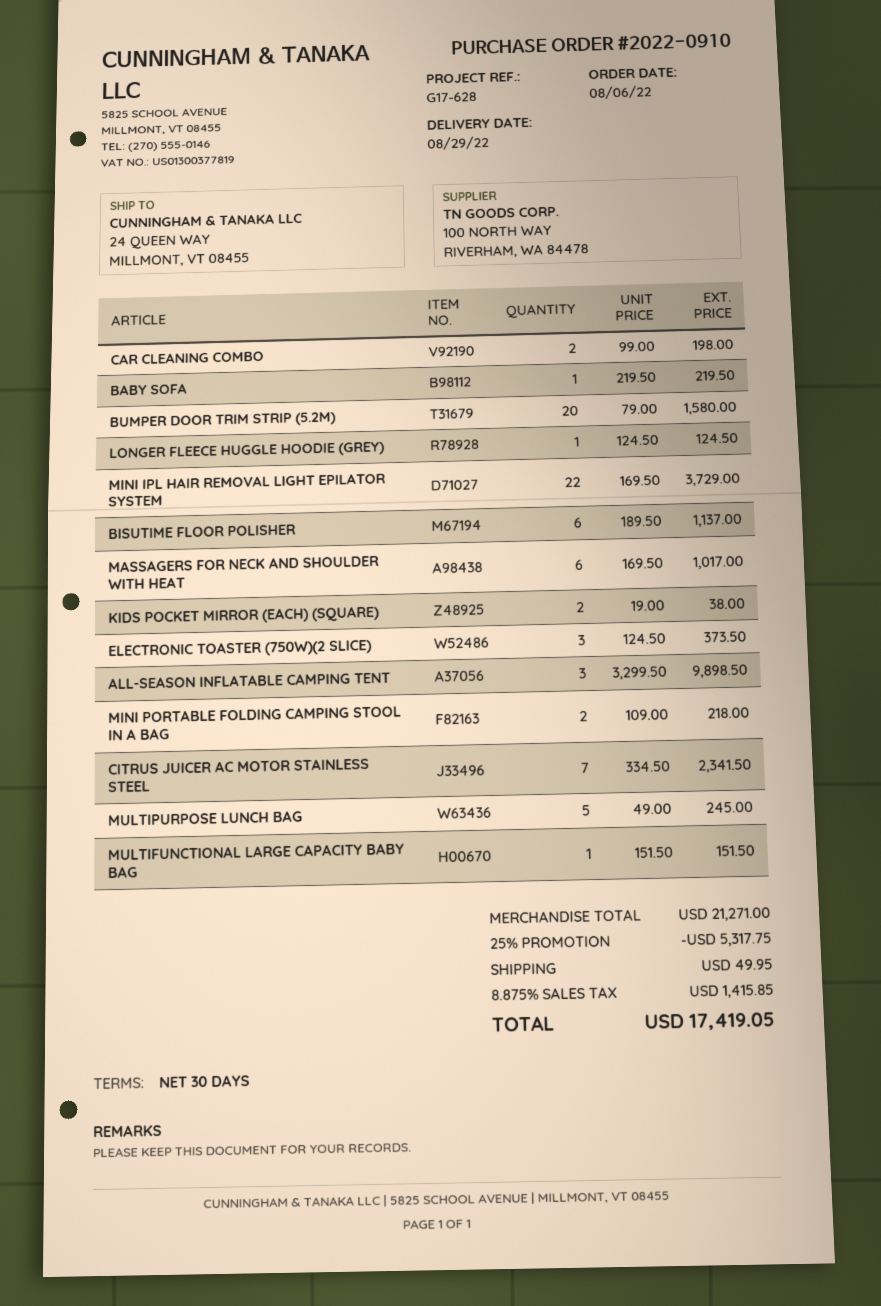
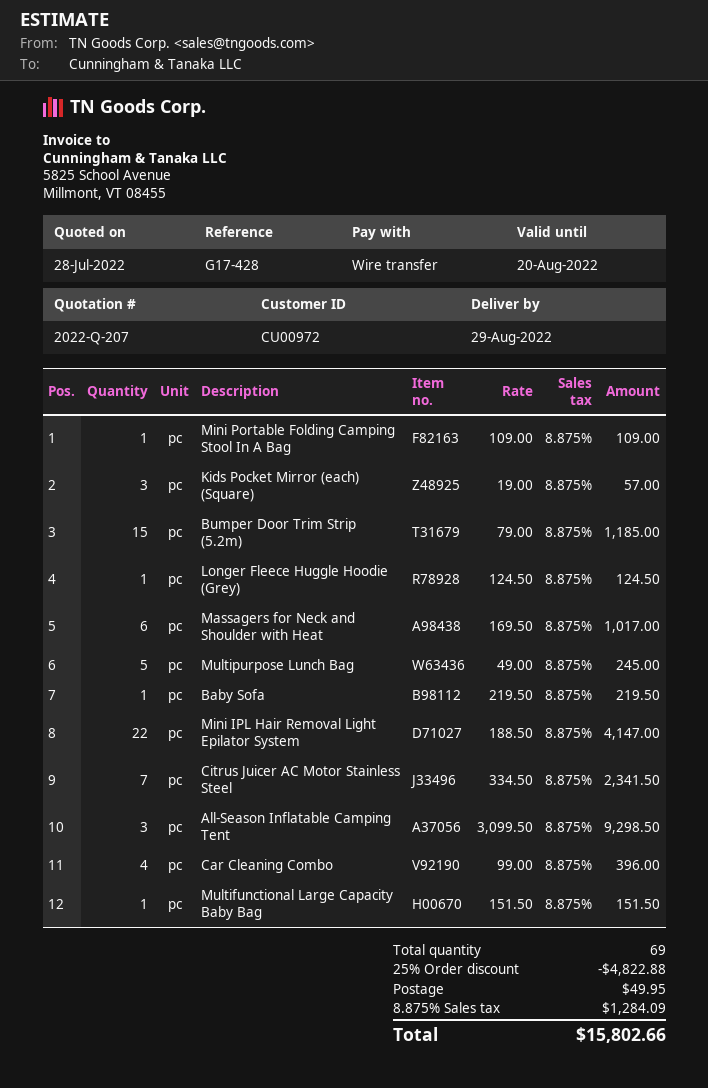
reference: G17-628 -> G17-428
CAR CLEANING COMBO: 2 x 99.00 = 198.00 -> 4 x 99.00 = 396.00
BUMPER DOOR TRIM STRIP (5.2M): 20 x 79.00 = 1580.00 -> 15 x 79.00 = 1185.00
MINI IPL HAIR REMOVAL LIGHT EPILATOR SYSTEM: 22 x 169.50 = 3729.00 -> 22 x 188.50 = 4147.00
BISUTIME FLOOR POLISHER: 6 x 189.50 = 1137.00 -> none
KIDS POCKET MIRROR (EACH) (SQUARE): 2 x 19.00 = 38.00 -> 3 x 19.00 = 57.00
ELECTRONIC TOASTER (750W)(2 SLICE): 3 x 124.50 = 373.50 -> none
ALL-SEASON INFLATABLE CAMPING TENT: 3 x 3299.50 = 9898.50 -> 3 x 3099.50 = 9298.50
MINI PORTABLE FOLDING CAMPING STOOL IN A BAG: 2 x 109.00 = 218.00 -> 1 x 109.00 = 109.00
discount: 25% = 5317.75 -> 25% = 4822.88
tax: 8.875% = 1415.85 -> 8.875% = 1284.09
total: 17419.05 -> 15802.66

